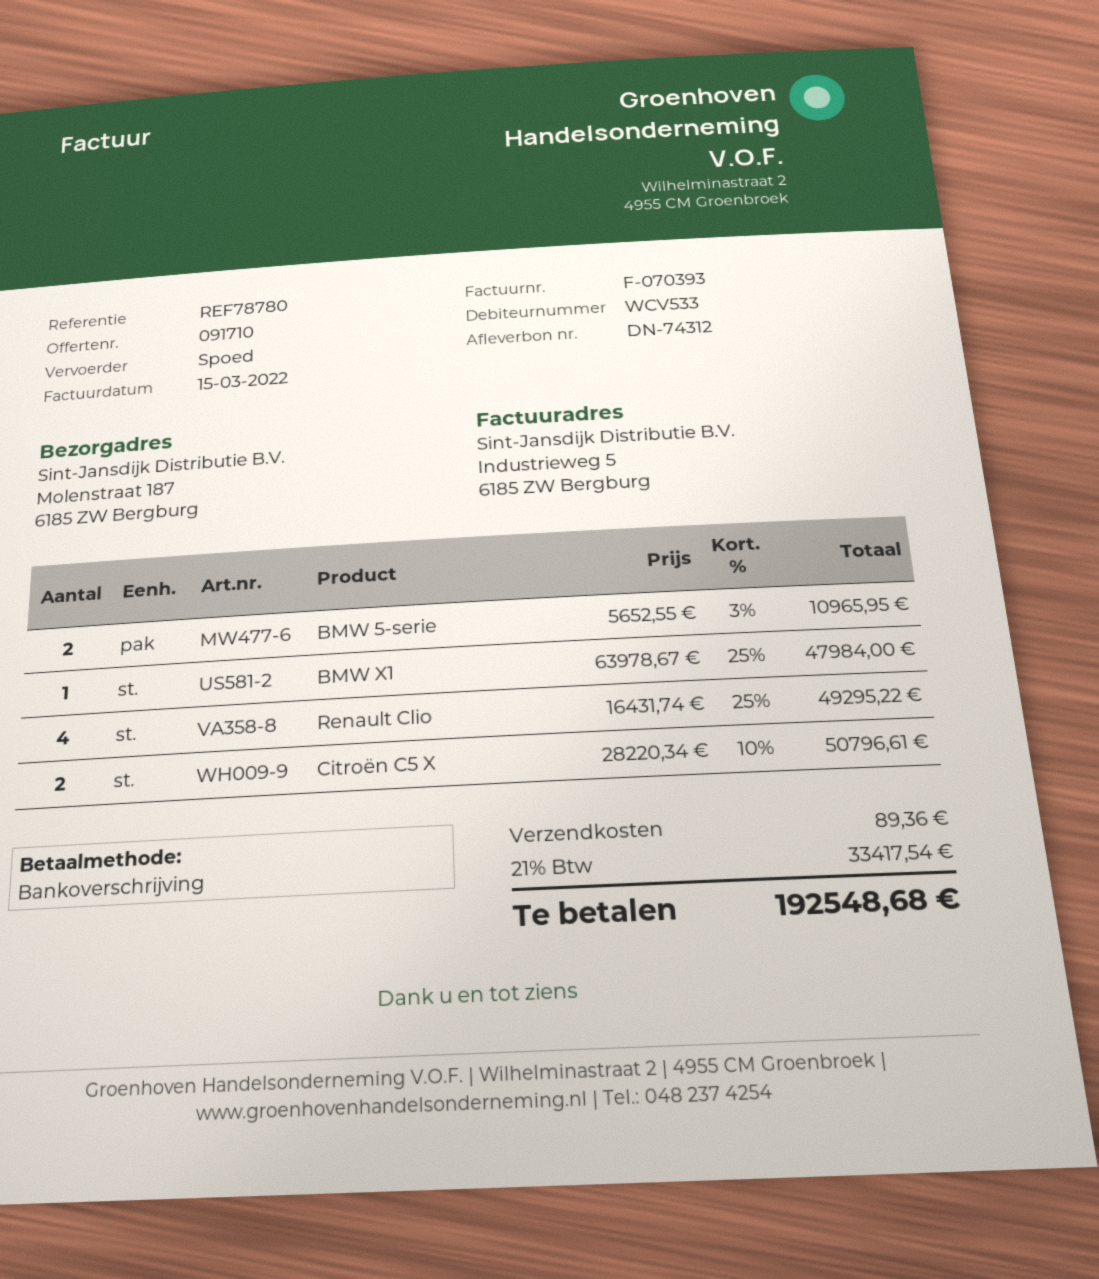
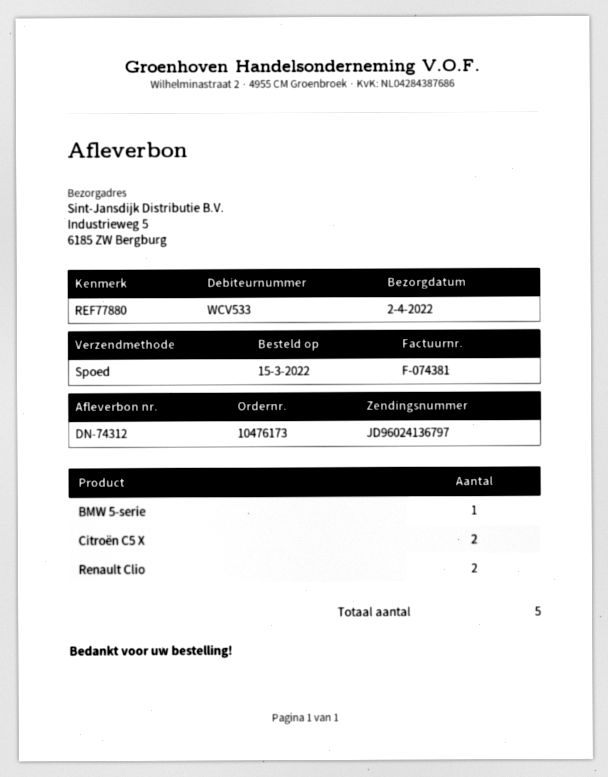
invoice number: F-070393 -> F-074381
reference: REF78780 -> REF77880
ship to: Molenstraat 187, 6185 ZW Bergburg -> Industrieweg 5, 6185 ZW Bergburg
BMW 5-serie: 2 -> 1
BMW X1: 1 -> none
Renault Clio: 4 -> 2

